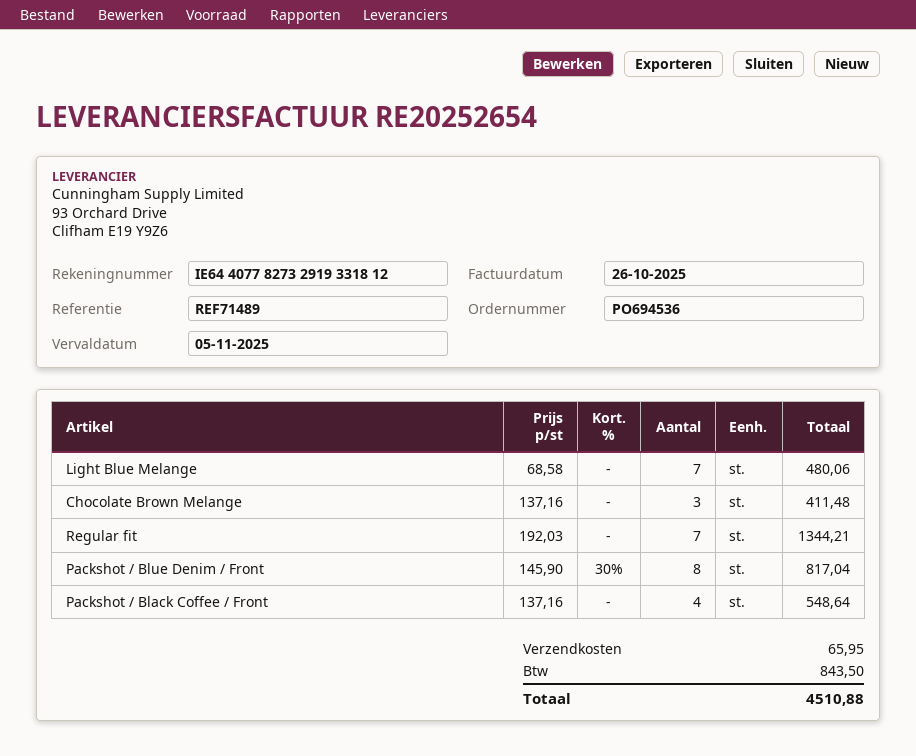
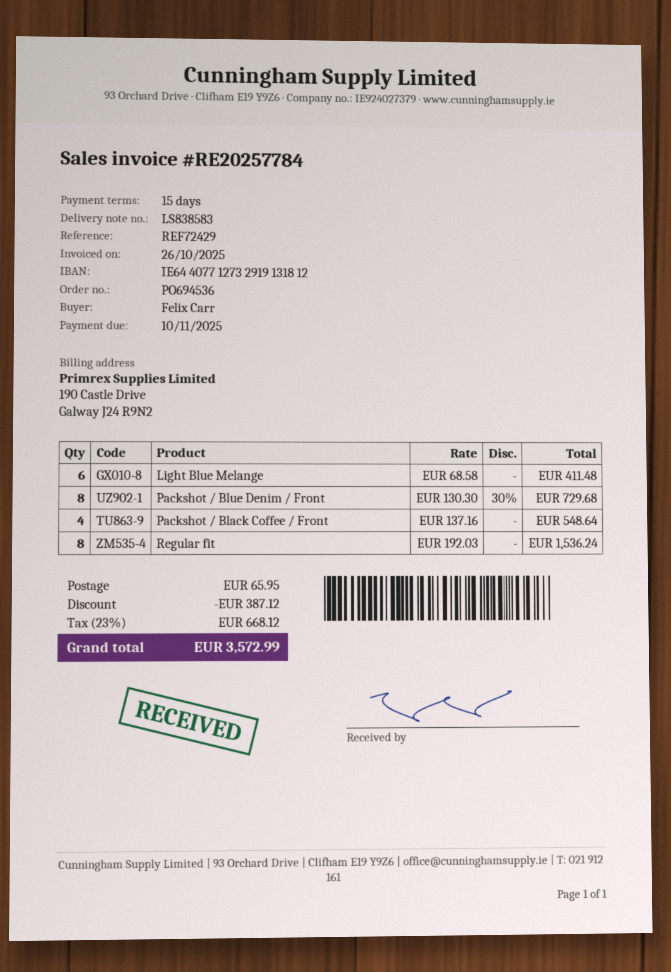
invoice number: RE20252654 -> RE20257784
due date: 2025-11-05 -> 2025-11-10
reference: REF71489 -> REF72429
bank account: IE64407782732919331812 -> IE64407712732919131812
Light Blue Melange: 7 x 68.58 = 480.06 -> 6 x 68.58 = 411.48
Chocolate Brown Melange: 3 x 137.16 = 411.48 -> none
Regular fit: 7 x 192.03 = 1344.21 -> 8 x 192.03 = 1536.24
Packshot / Blue Denim / Front: 8 x 145.90 - 30% = 817.04 -> 8 x 130.30 - 30% = 729.68
discount: none -> 387.12
tax: 843.50 -> 668.12
total: 4510.88 -> 3572.99

